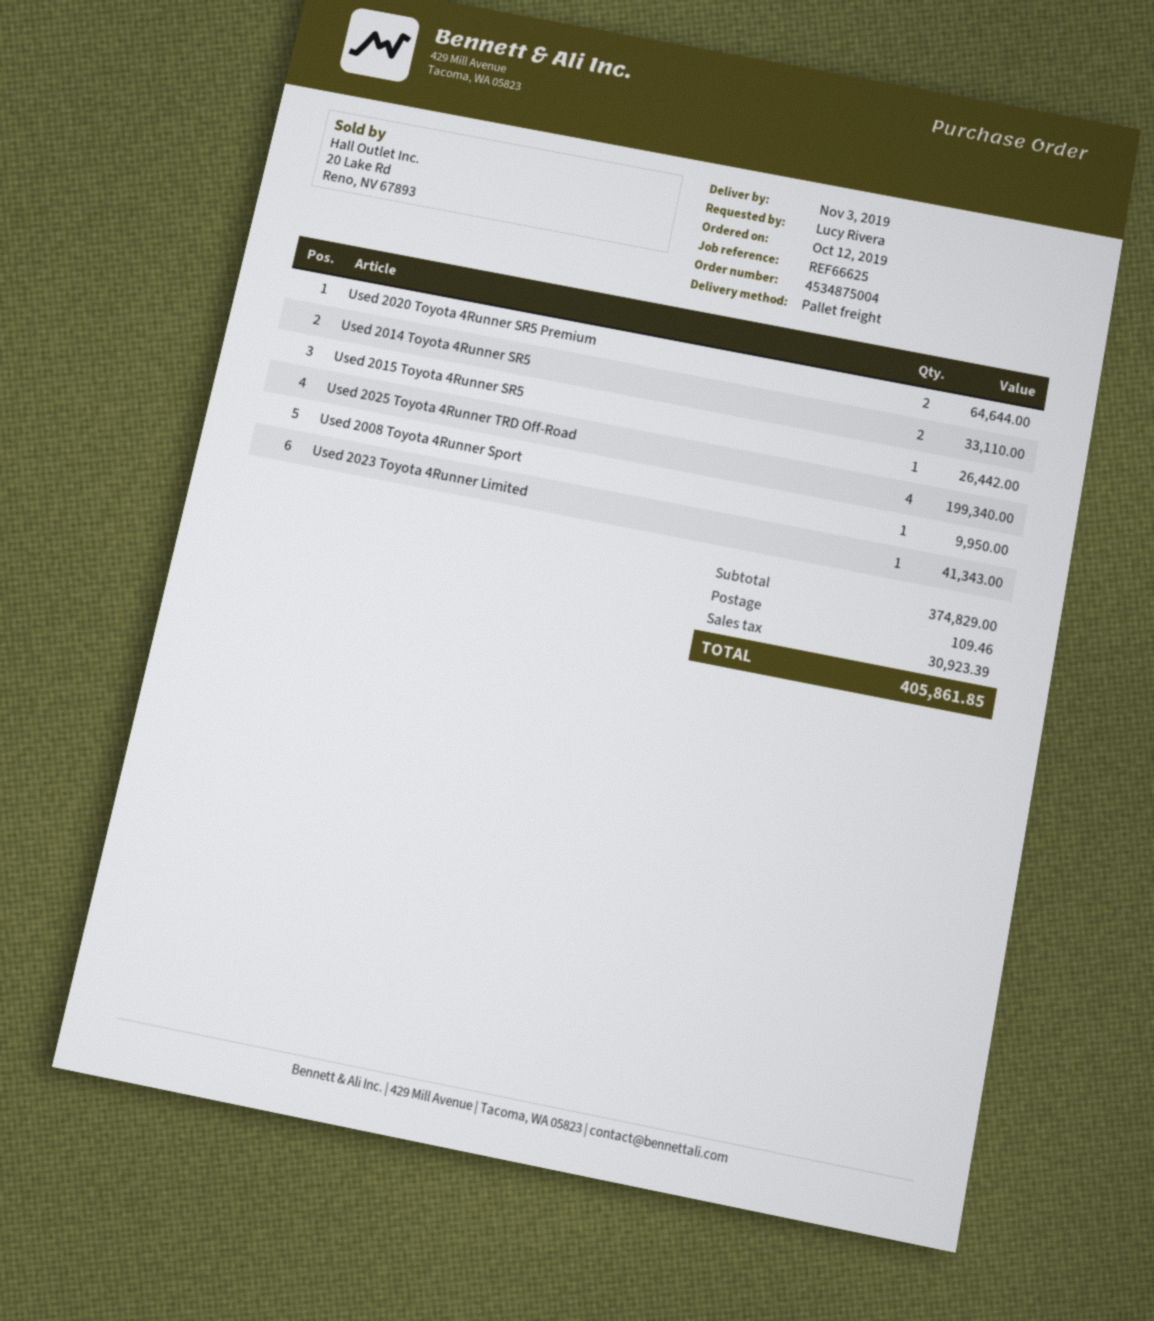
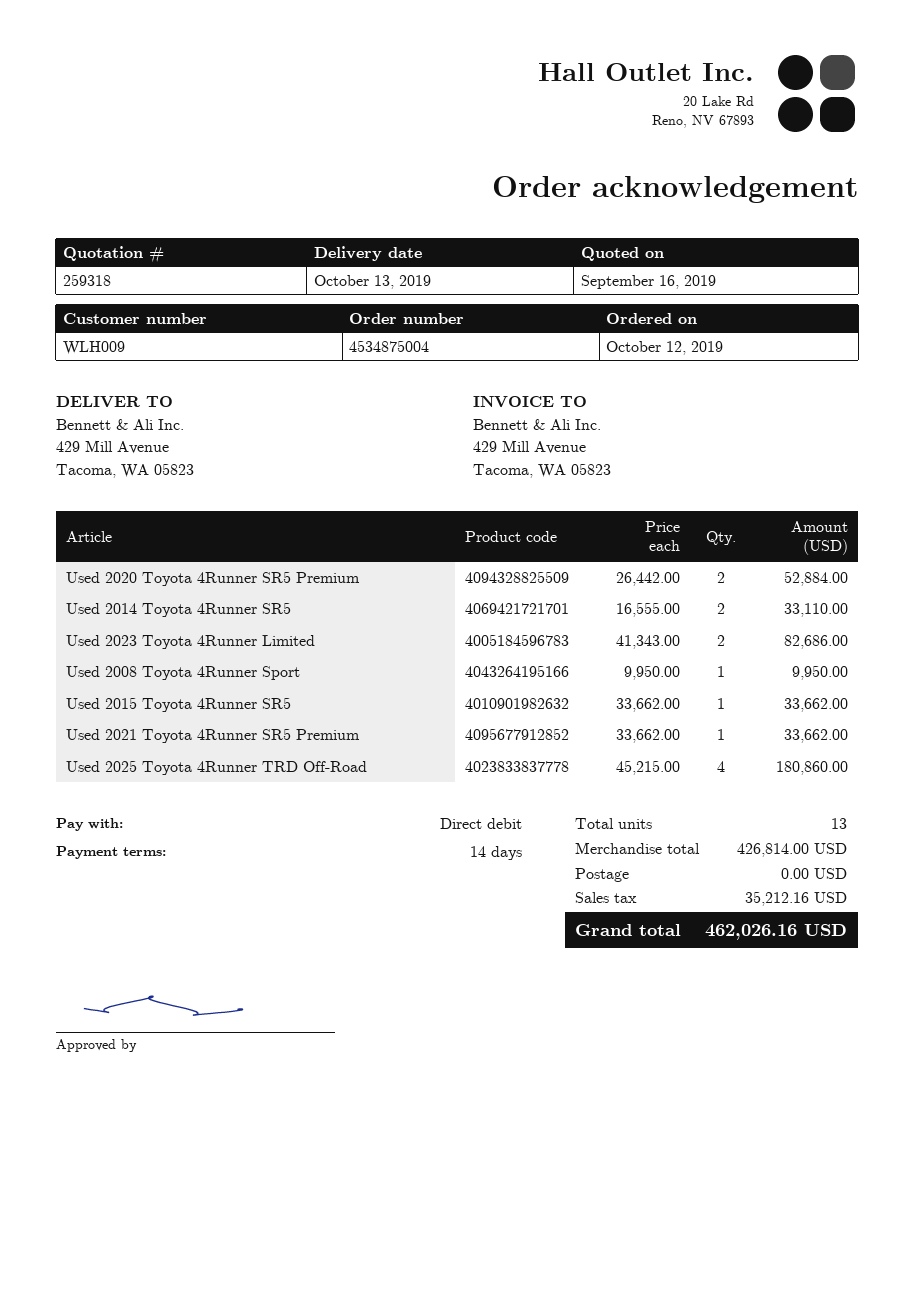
delivery date: 2019-11-03 -> 2019-10-13
Used 2020 Toyota 4Runner SR5 Premium: 2 for 64644.00 -> 2 for 52884.00
Used 2015 Toyota 4Runner SR5: 1 for 26442.00 -> 1 for 33662.00
Used 2025 Toyota 4Runner TRD Off-Road: 4 for 199340.00 -> 4 for 180860.00
Used 2023 Toyota 4Runner Limited: 1 for 41343.00 -> 2 for 82686.00
Used 2021 Toyota 4Runner SR5 Premium: none -> 1 for 33662.00
subtotal: 374829.00 -> 426814.00
shipping: 109.46 -> 0.00
tax: 30923.39 -> 35212.16
total: 405861.85 -> 462026.16

